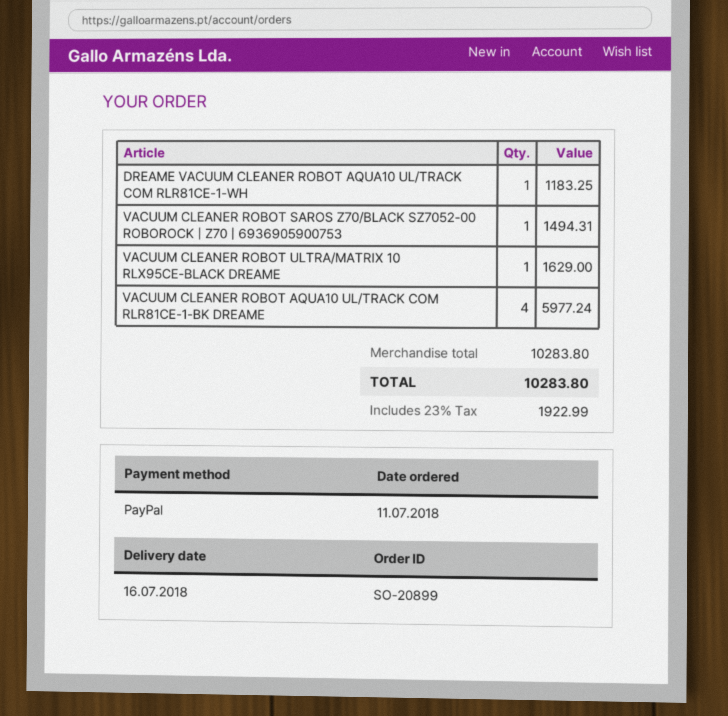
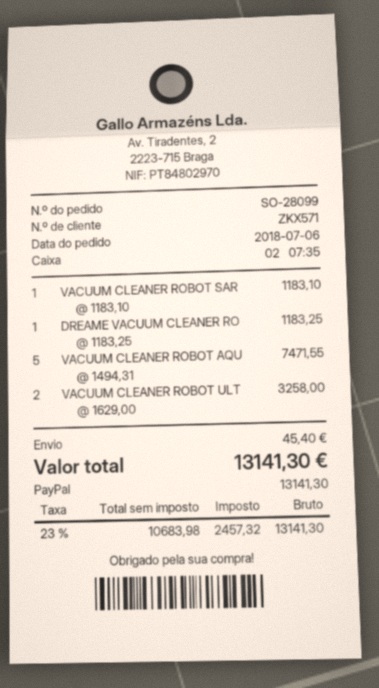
order number: SO-20899 -> SO-28099
order date: 2018-07-11 -> 2018-07-06
VACUUM CLEANER ROBOT SAROS Z70/BLACK SZ7052-00 ROBOROCK | Z70 | 6936905900753: 1 for 1494.31 -> 1 for 1183.10
VACUUM CLEANER ROBOT ULTRA/MATRIX 10 RLX95CE-BLACK DREAME: 1 for 1629.00 -> 2 for 3258.00
VACUUM CLEANER ROBOT AQUA10 UL/TRACK COM RLR81CE-1-BK DREAME: 4 for 5977.24 -> 5 for 7471.55
shipping: none -> 45.40
tax: 23% = 1922.99 -> 23% = 2457.32
total: 10283.80 -> 13141.30

